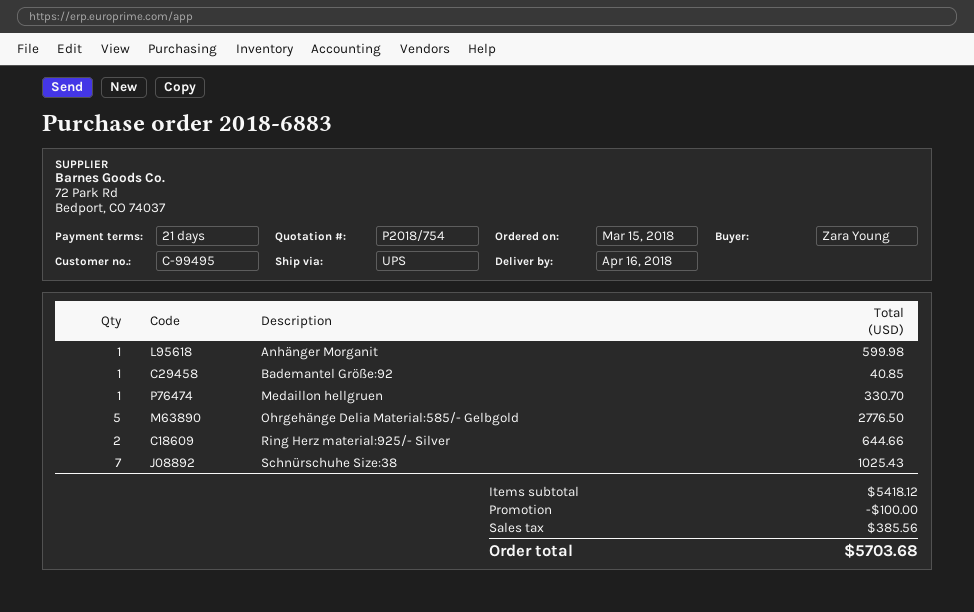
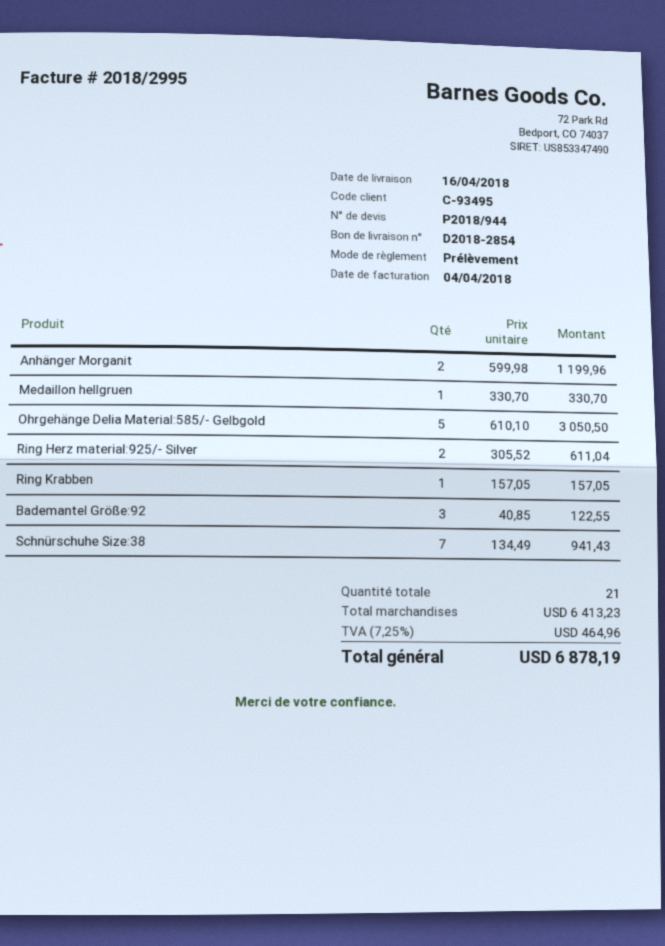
quote number: P2018/754 -> P2018/944
customer number: C-99495 -> C-93495
Anhänger Morganit: 1 for 599.98 -> 2 for 1199.96
Bademantel Größe:92: 1 for 40.85 -> 3 for 122.55
Ohrgehänge Delia Material:585/- Gelbgold: 5 for 2776.50 -> 5 for 3050.50
Ring Herz material:925/- Silver: 2 for 644.66 -> 2 for 611.04
Schnürschuhe Size:38: 7 for 1025.43 -> 7 for 941.43
Ring Krabben: none -> 1 for 157.05
subtotal: 5418.12 -> 6413.23
discount: 100.00 -> none
tax: 385.56 -> 464.96
total: 5703.68 -> 6878.19

